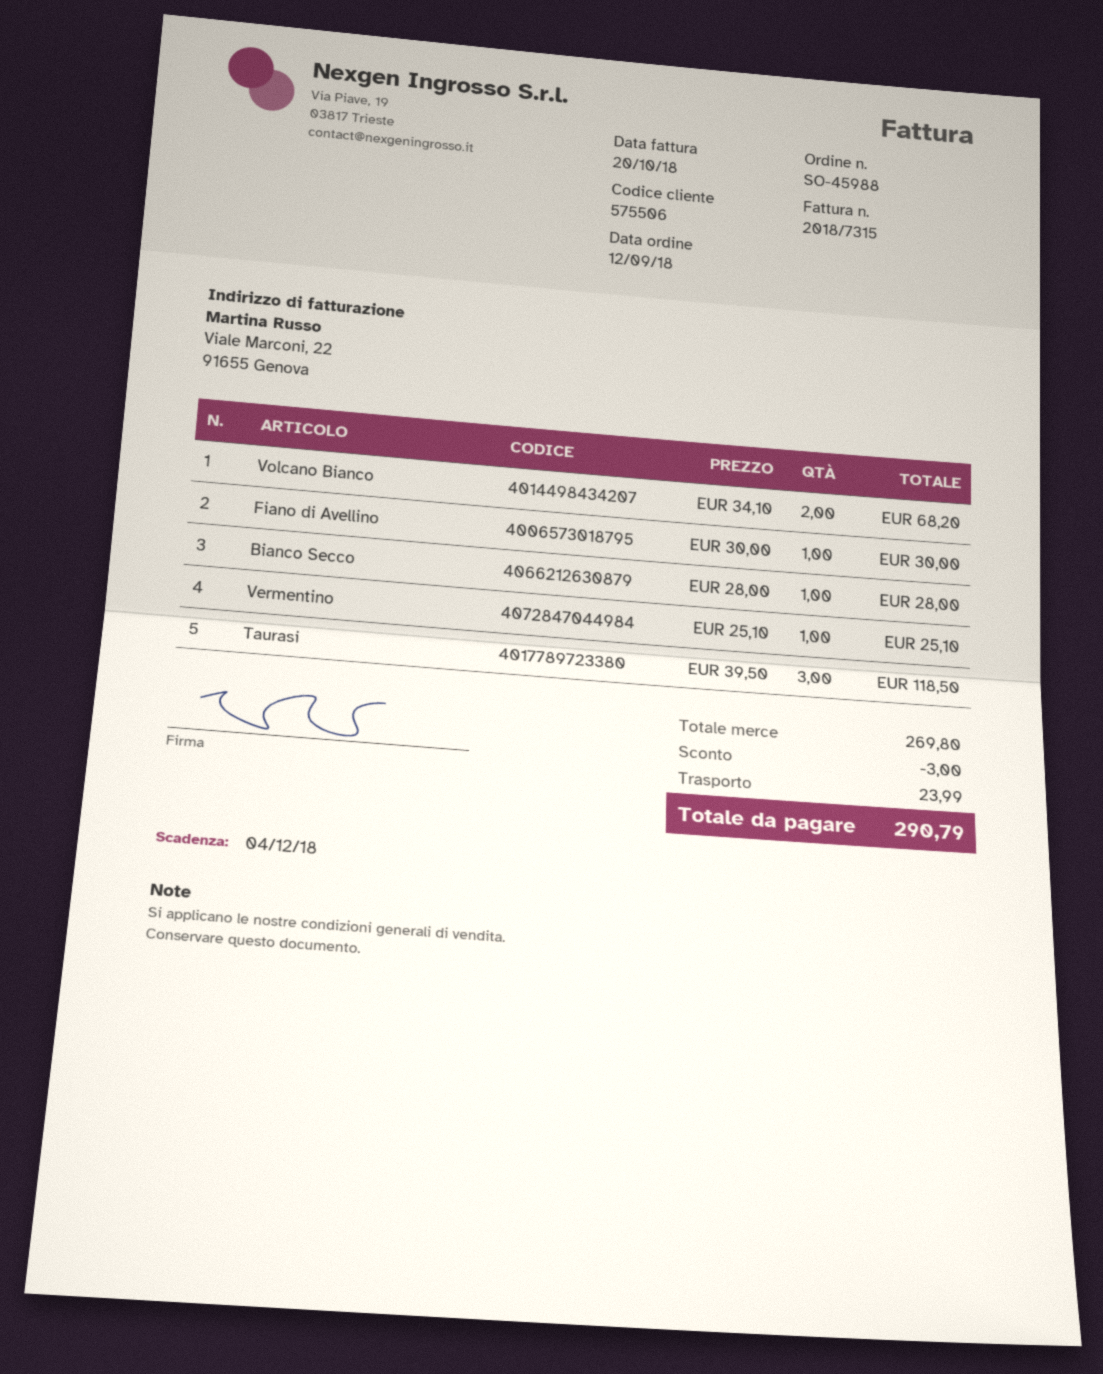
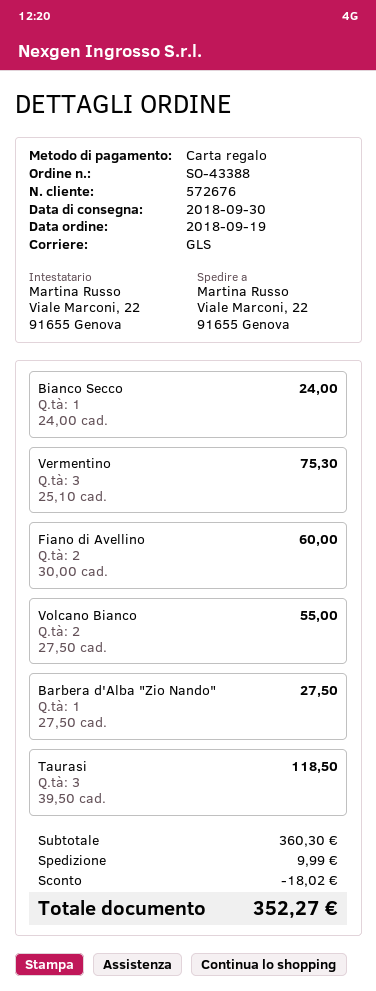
order number: SO-45988 -> SO-43388
order date: 2018-09-12 -> 2018-09-19
customer number: 575506 -> 572676
Volcano Bianco: 2 x 34.10 = 68.20 -> 2 x 27.50 = 55.00
Fiano di Avellino: 1 x 30.00 = 30.00 -> 2 x 30.00 = 60.00
Bianco Secco: 1 x 28.00 = 28.00 -> 1 x 24.00 = 24.00
Vermentino: 1 x 25.10 = 25.10 -> 3 x 25.10 = 75.30
Barbera d'Alba "Zio Nando": none -> 1 x 27.50 = 27.50
subtotal: 269.80 -> 360.30
discount: 3.00 -> 18.02
shipping: 23.99 -> 9.99
total: 290.79 -> 352.27

